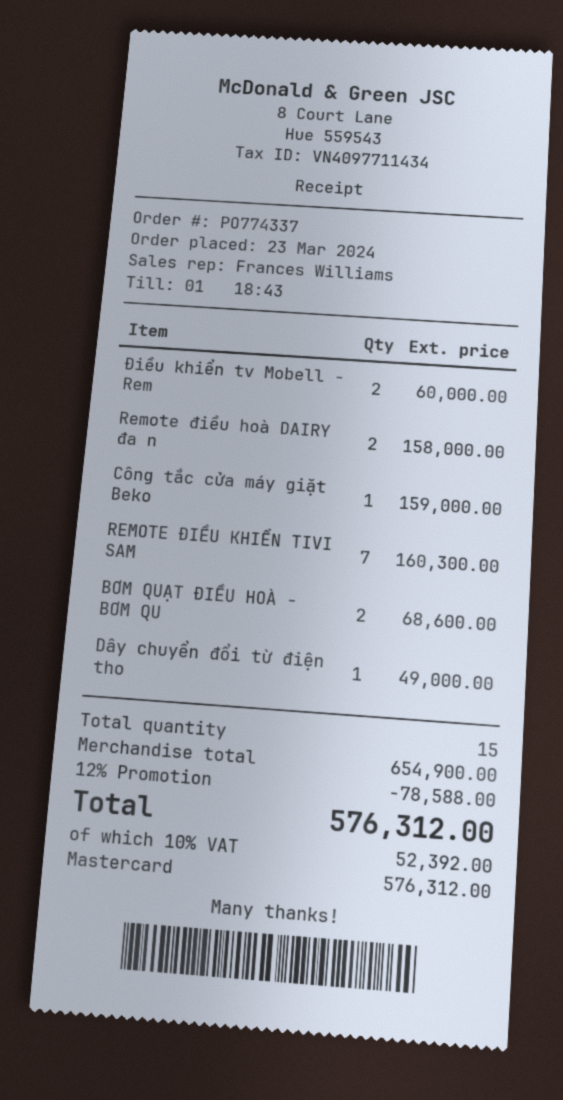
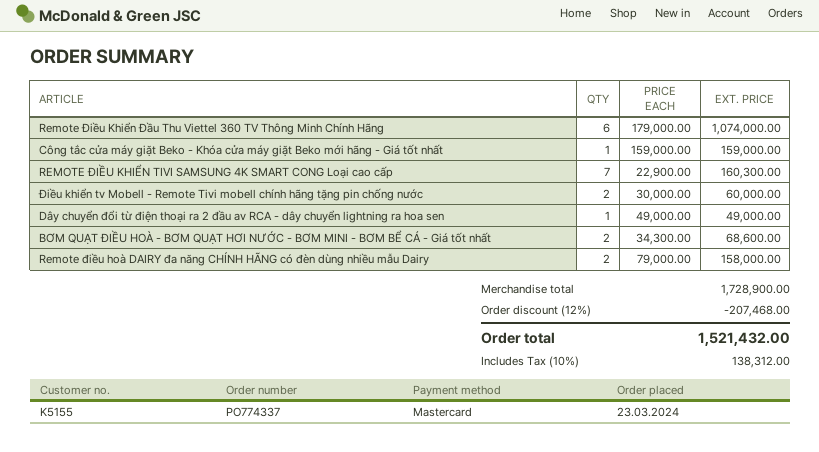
Remote Điều Khiển Đầu Thu Viettel 360 TV Thông Minh Chính Hãng: none -> 6 for 1074000.00
subtotal: 654900.00 -> 1728900.00
discount: 12% = 78588.00 -> 12% = 207468.00
tax: 10% = 52392.00 -> 10% = 138312.00
total: 576312.00 -> 1521432.00

